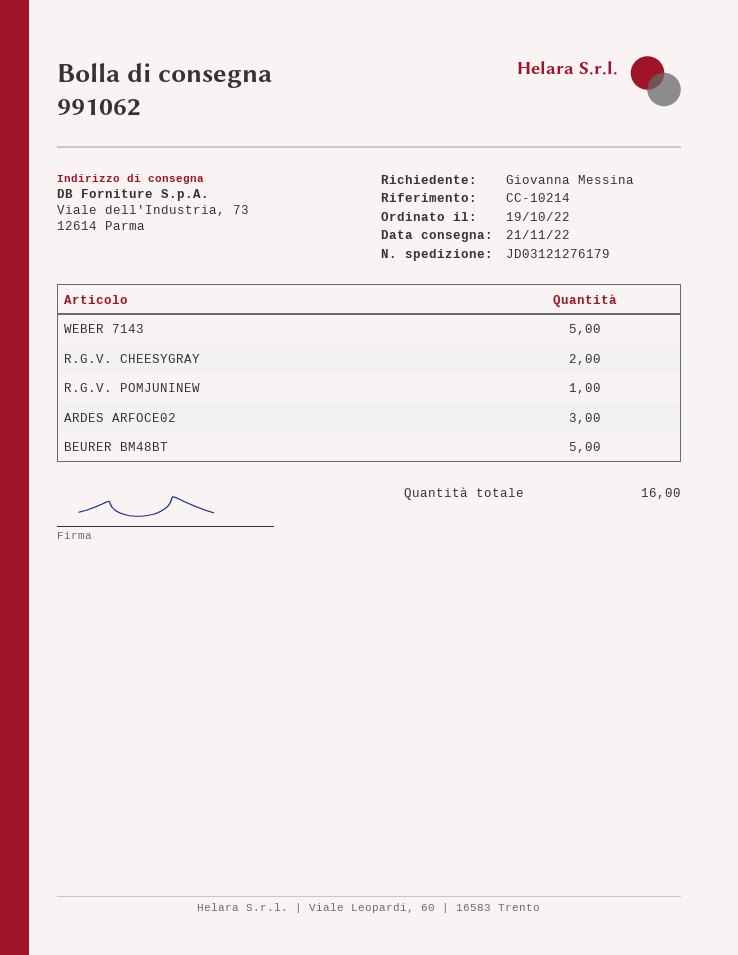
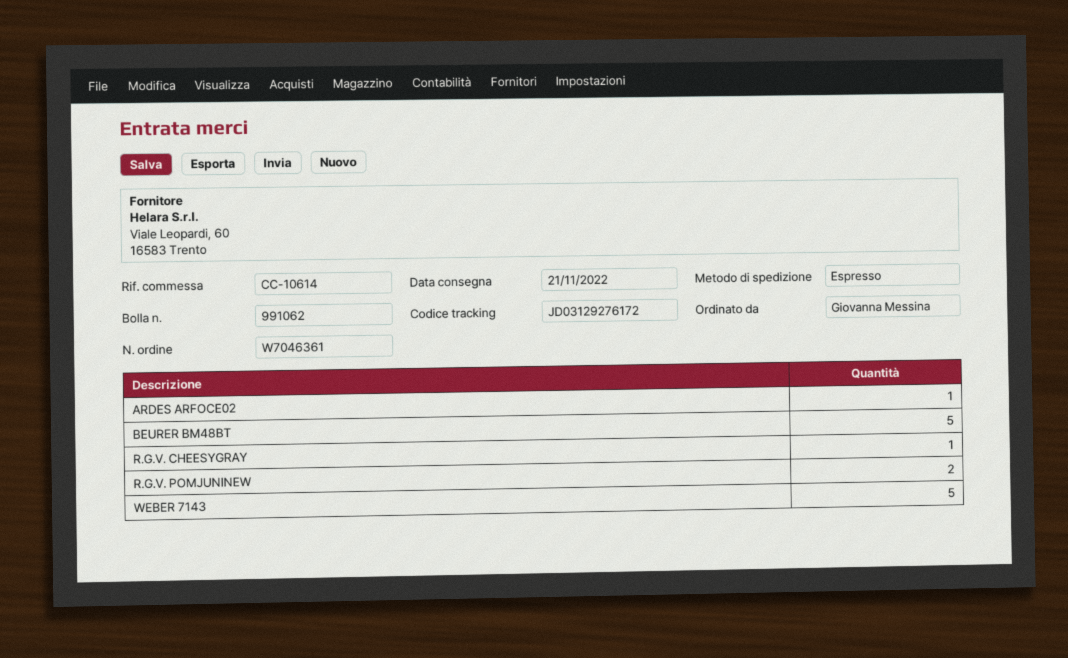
reference: CC-10214 -> CC-10614
tracking number: JD03121276179 -> JD03129276172
R.G.V. CHEESYGRAY: 2 -> 1
R.G.V. POMJUNINEW: 1 -> 2
ARDES ARFOCE02: 3 -> 1

